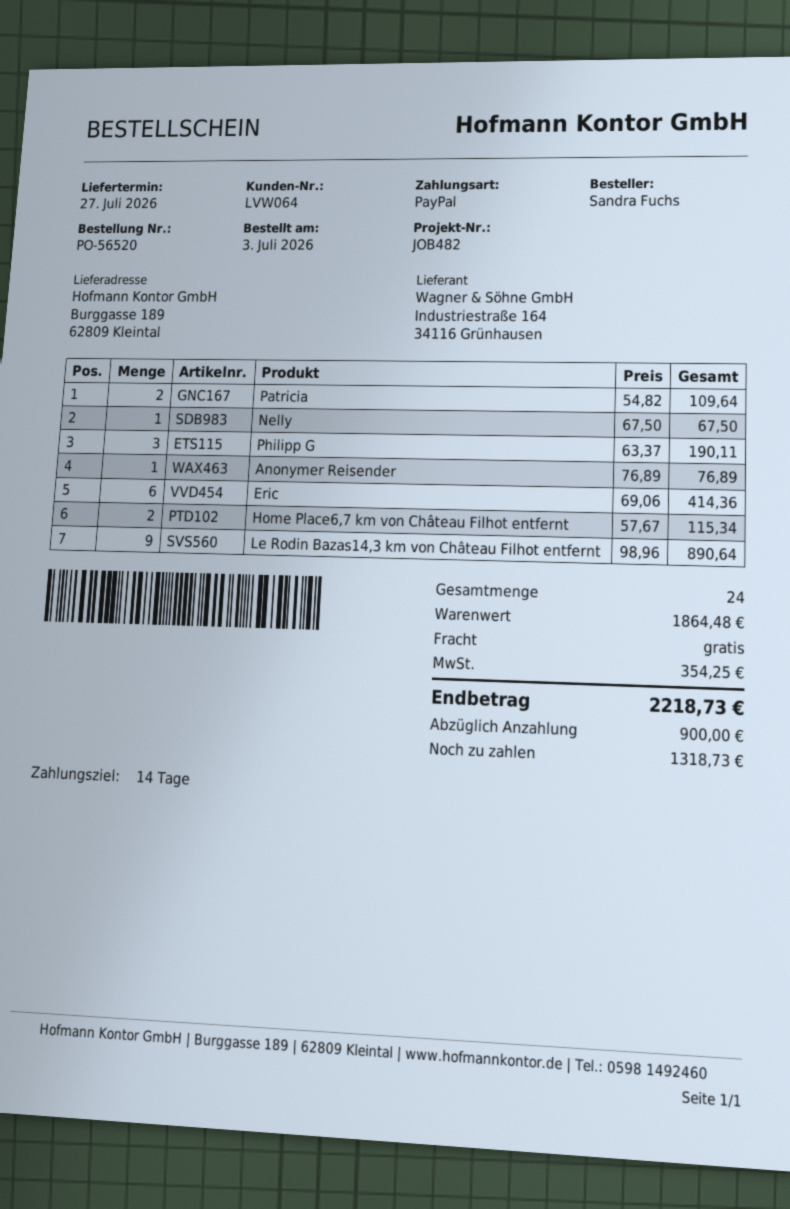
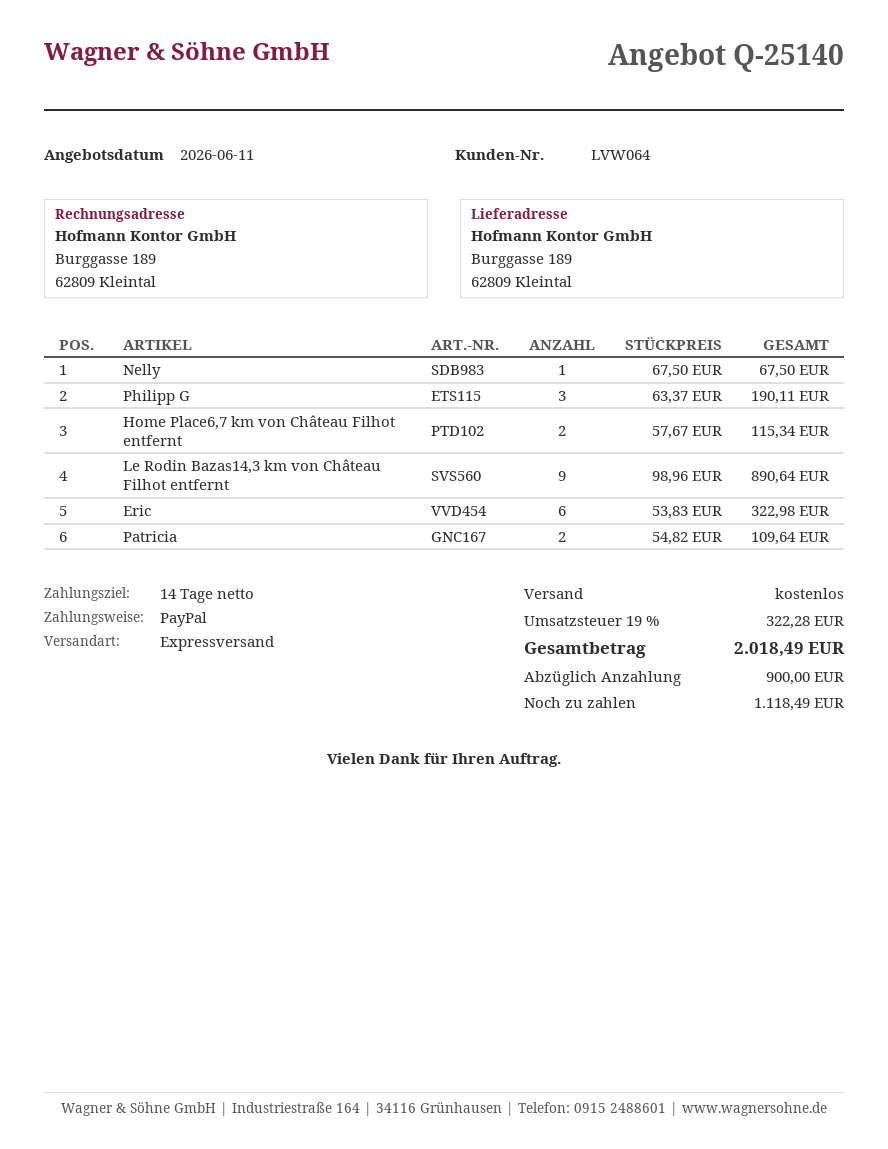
Anonymer Reisender: 1 x 76.89 = 76.89 -> none
Eric: 6 x 69.06 = 414.36 -> 6 x 53.83 = 322.98
tax: 354.25 -> 322.28
total: 2218.73 -> 2018.49
balance: 1318.73 -> 1118.49

